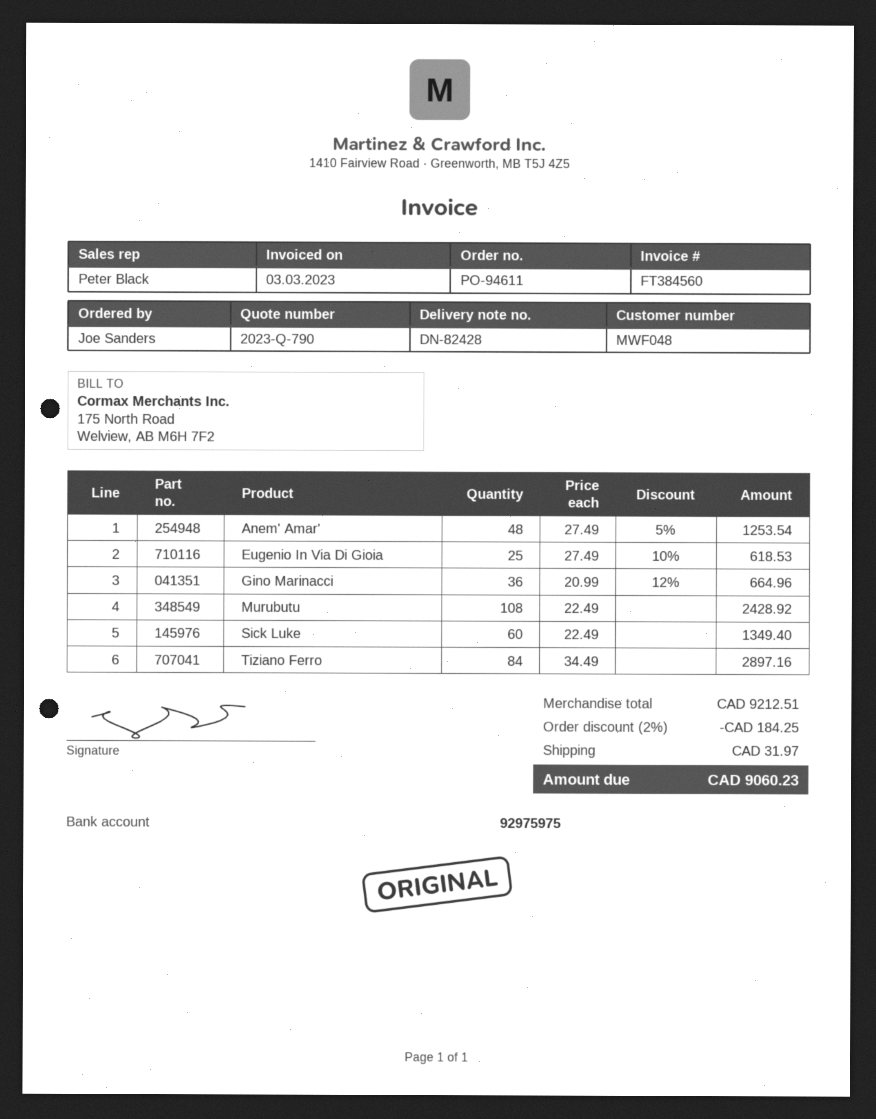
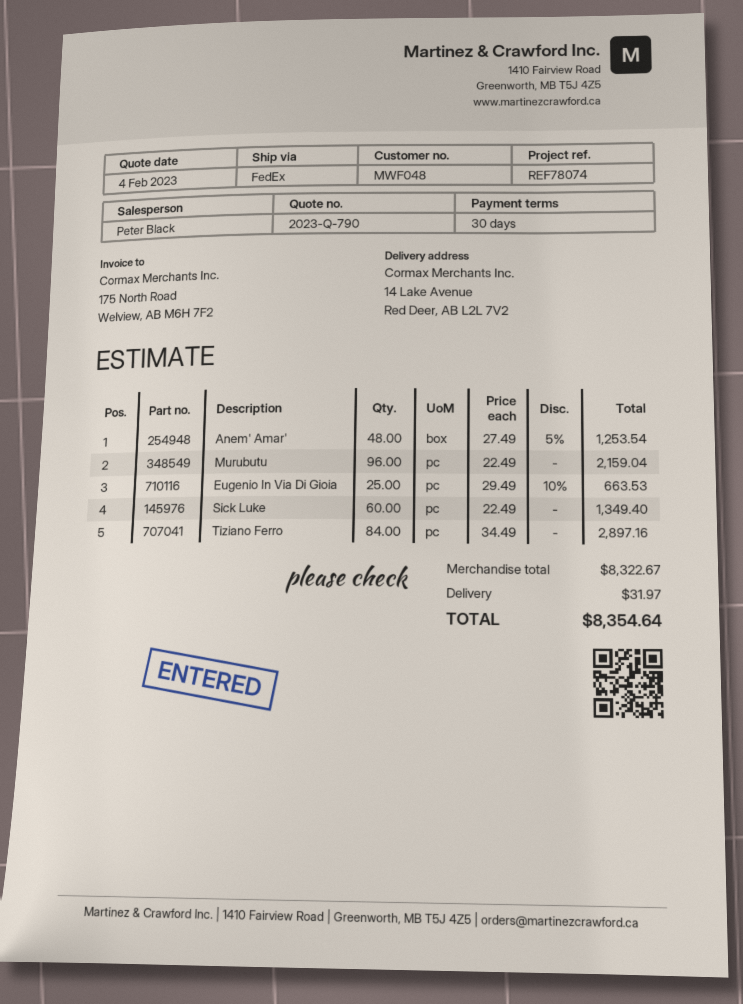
Eugenio In Via Di Gioia: 25 x 27.49 - 10% = 618.53 -> 25 x 29.49 - 10% = 663.53
Gino Marinacci: 36 x 20.99 - 12% = 664.96 -> none
Murubutu: 108 x 22.49 = 2428.92 -> 96 x 22.49 = 2159.04
subtotal: 9212.51 -> 8322.67
discount: 2% = 184.25 -> none
total: 9060.23 -> 8354.64

